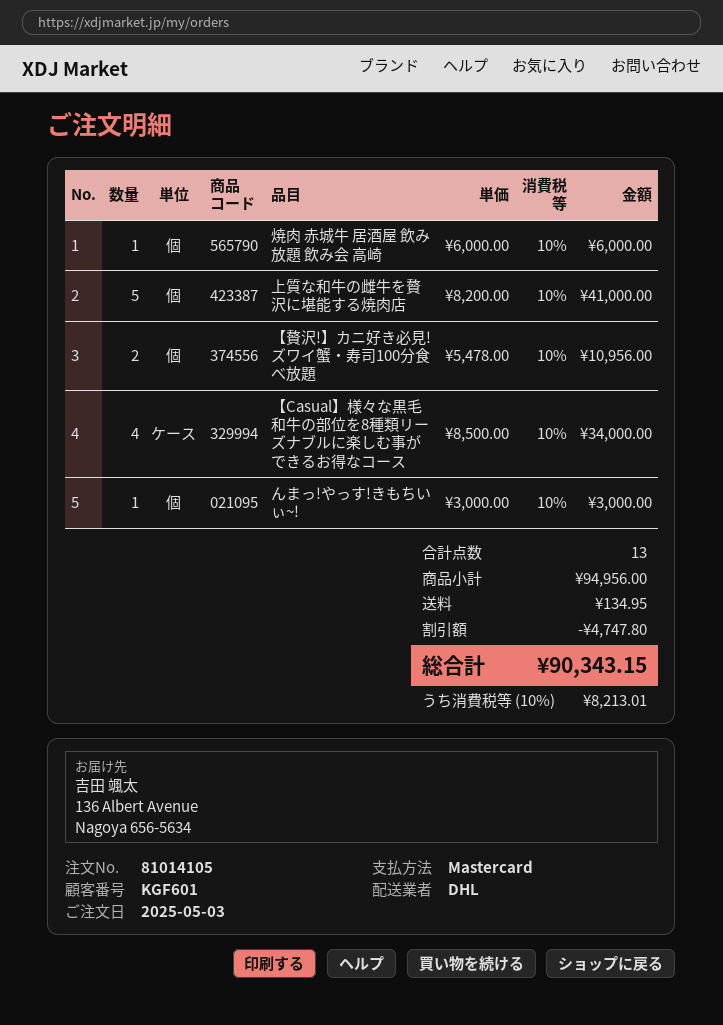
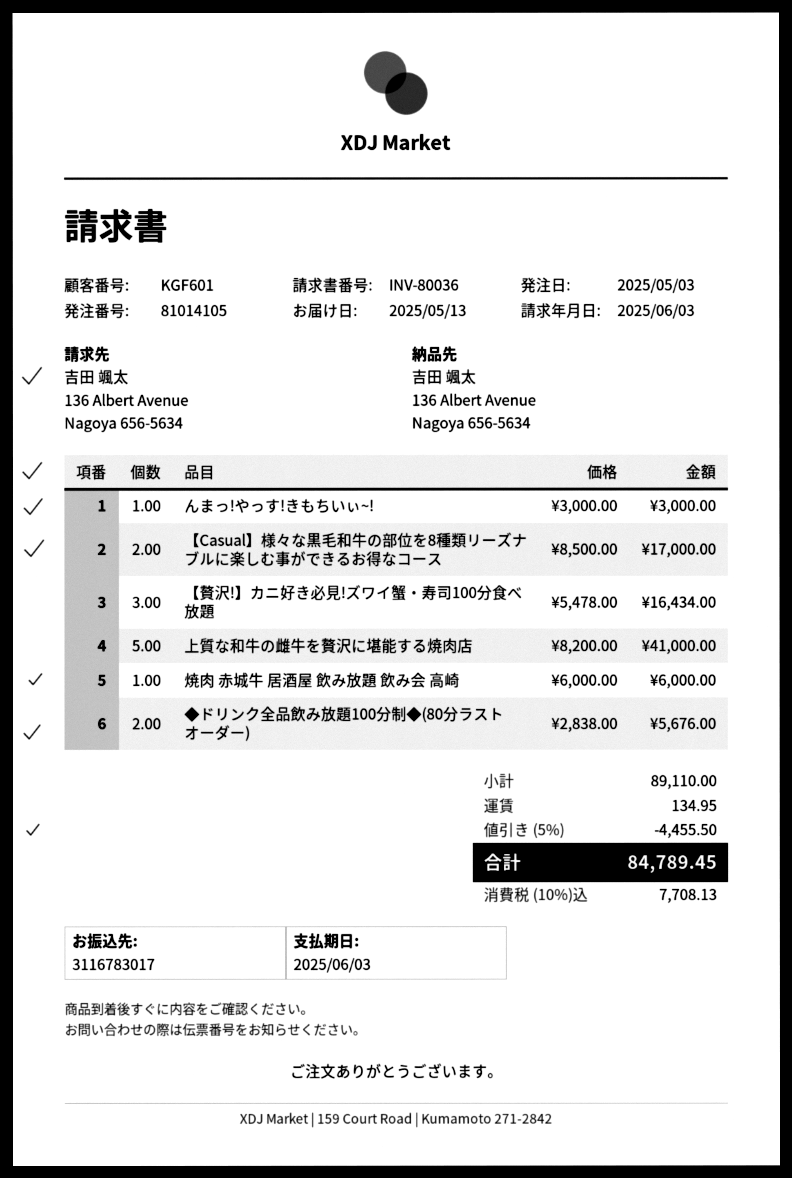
【贅沢!】カニ好き必見!ズワイ蟹・寿司100分食べ放題: 2 x 5478.00 = 10956.00 -> 3 x 5478.00 = 16434.00
【Casual】様々な黒毛和牛の部位を8種類リーズナブルに楽しむ事ができるお得なコース: 4 x 8500.00 = 34000.00 -> 2 x 8500.00 = 17000.00
◆ドリンク全品飲み放題100分制◆(80分ラストオーダー): none -> 2 x 2838.00 = 5676.00
subtotal: 94956.00 -> 89110.00
discount: 4747.80 -> 4455.50
tax: 10% = 8213.01 -> 10% = 7708.13
total: 90343.15 -> 84789.45

